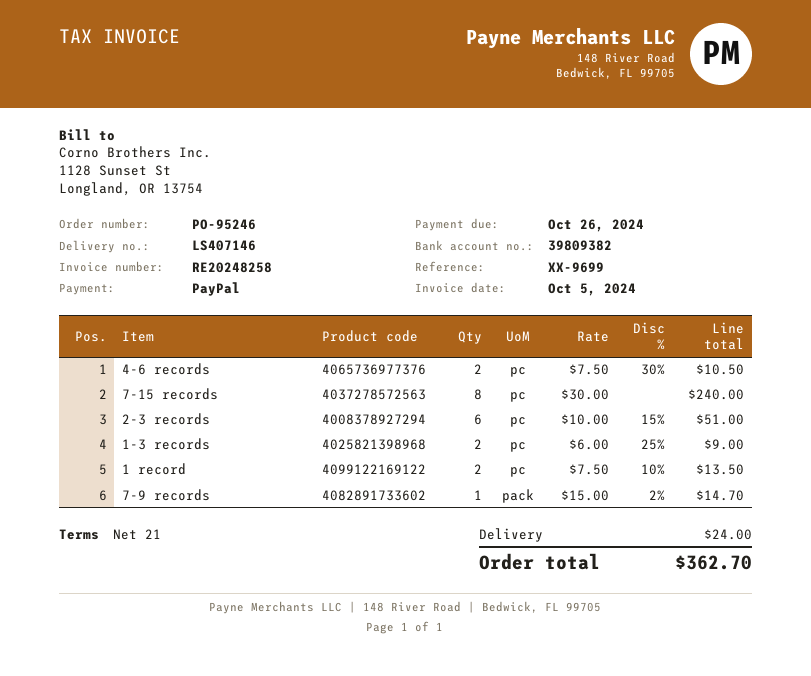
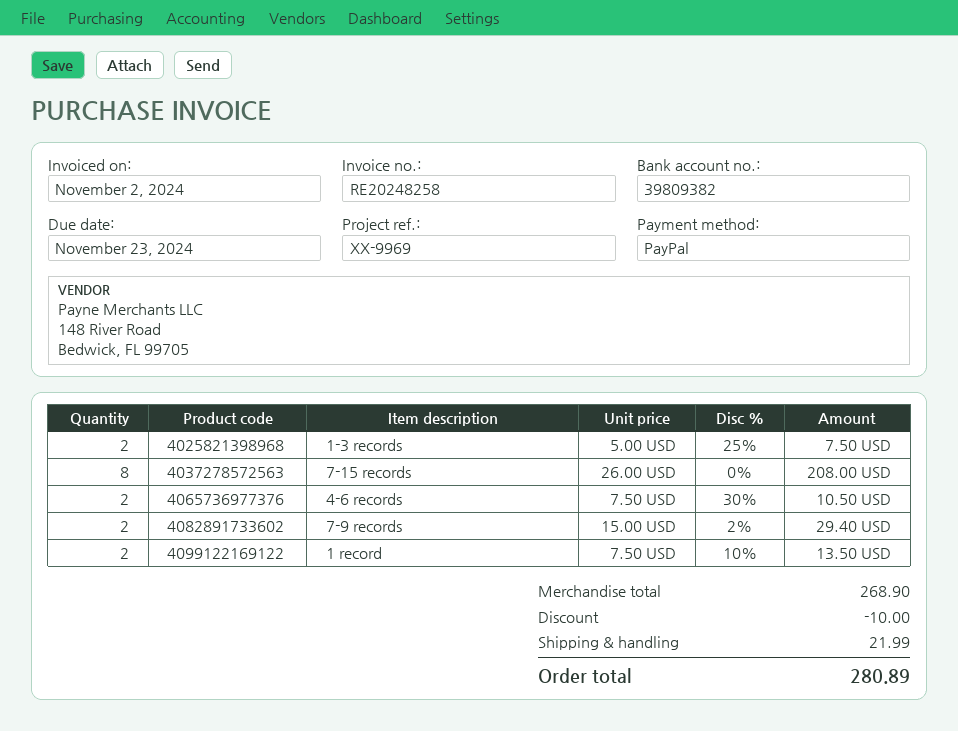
invoice date: 2024-10-05 -> 2024-11-02
due date: 2024-10-26 -> 2024-11-23
reference: XX-9699 -> XX-9969
7-15 records: 8 x 30.00 = 240.00 -> 8 x 26.00 = 208.00
2-3 records: 6 x 10.00 - 15% = 51.00 -> none
1-3 records: 2 x 6.00 - 25% = 9.00 -> 2 x 5.00 - 25% = 7.50
7-9 records: 1 x 15.00 - 2% = 14.70 -> 2 x 15.00 - 2% = 29.40
discount: none -> 10.00
shipping: 24.00 -> 21.99
total: 362.70 -> 280.89

